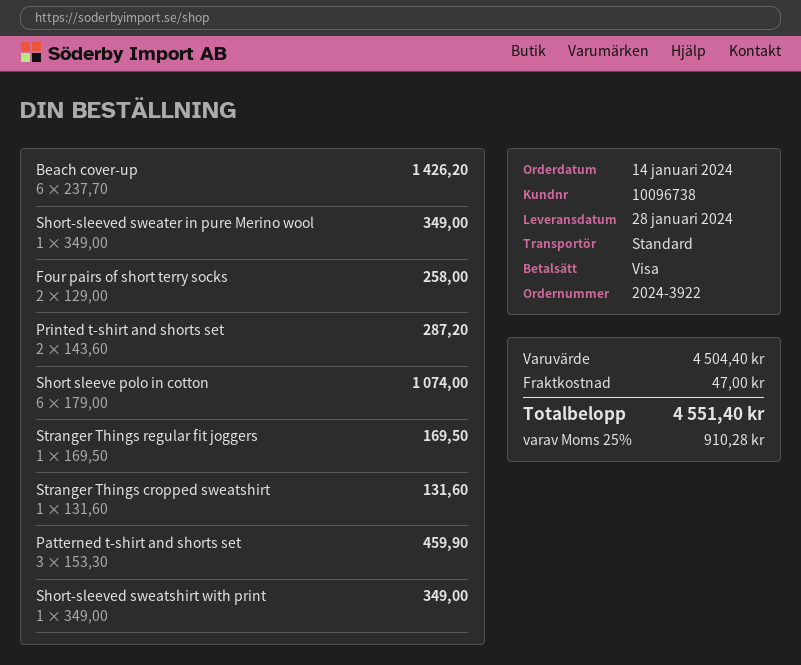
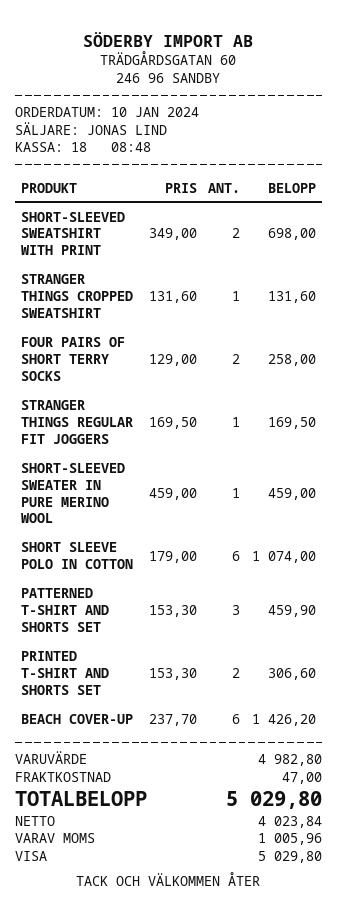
order date: 2024-01-14 -> 2024-01-10
Short-sleeved sweater in pure Merino wool: 1 x 349.00 = 349.00 -> 1 x 459.00 = 459.00
Printed t-shirt and shorts set: 2 x 143.60 = 287.20 -> 2 x 153.30 = 306.60
Short-sleeved sweatshirt with print: 1 x 349.00 = 349.00 -> 2 x 349.00 = 698.00
subtotal: 4504.40 -> 4982.80
tax: 910.28 -> 1005.96
total: 4551.40 -> 5029.80

